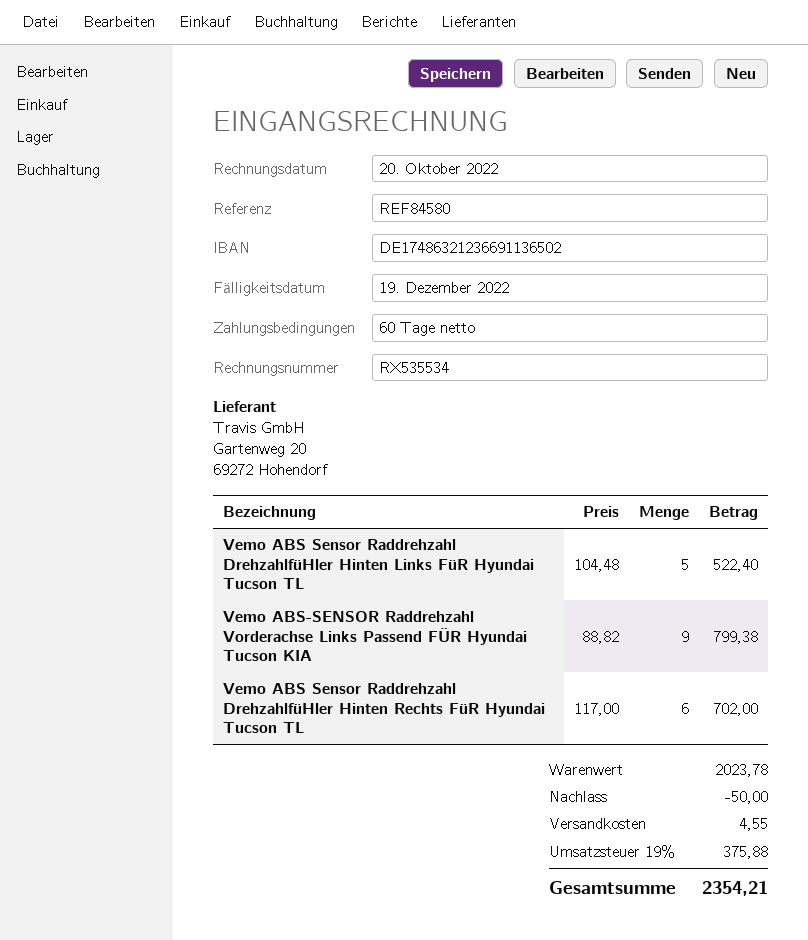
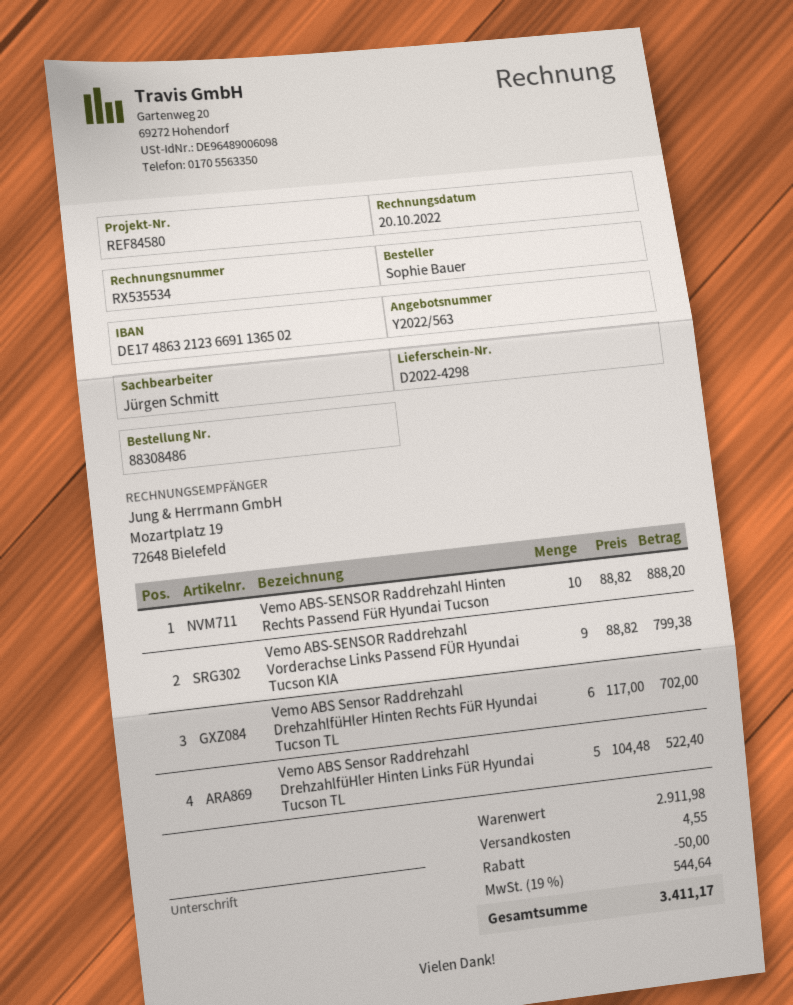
Vemo ABS-SENSOR Raddrehzahl Hinten Rechts Passend FüR Hyundai Tucson: none -> 10 x 88.82 = 888.20
subtotal: 2023.78 -> 2911.98
tax: 19% = 375.88 -> 19% = 544.64
total: 2354.21 -> 3411.17

